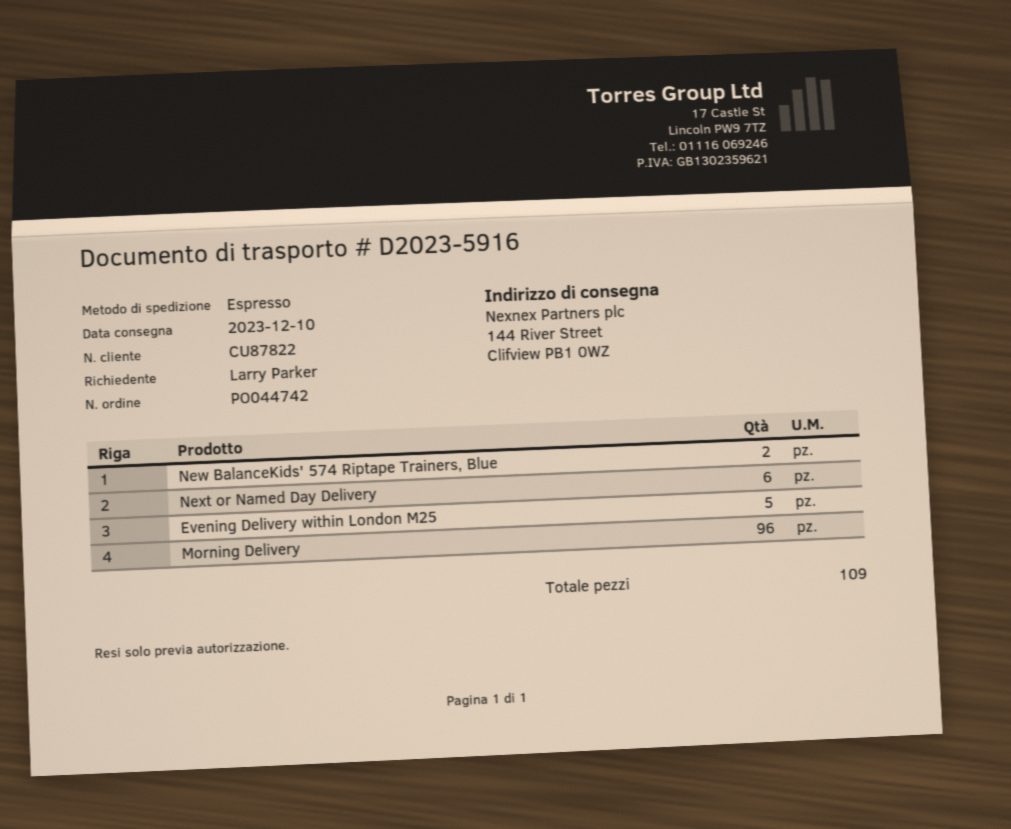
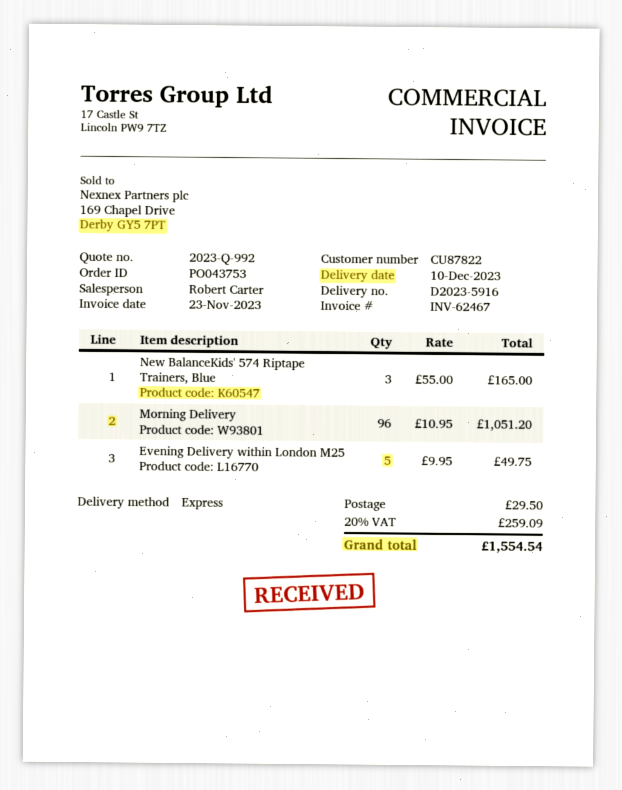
order number: PO044742 -> PO043753
New BalanceKids' 574 Riptape Trainers, Blue: 2 -> 3
Next or Named Day Delivery: 6 -> none

